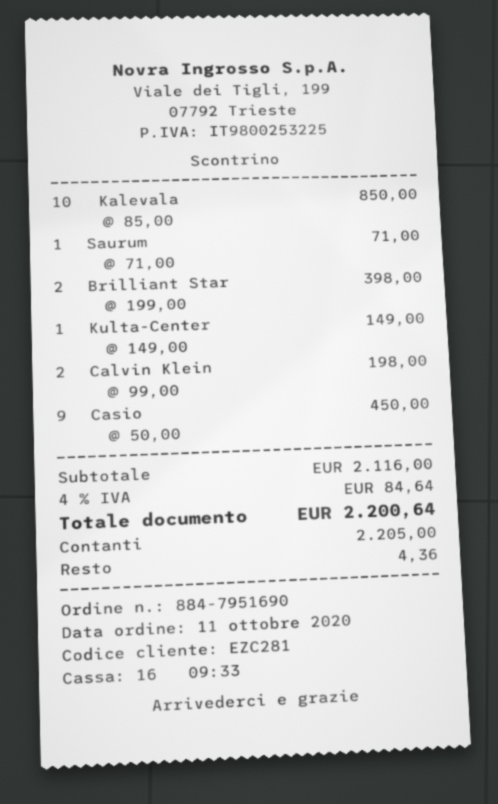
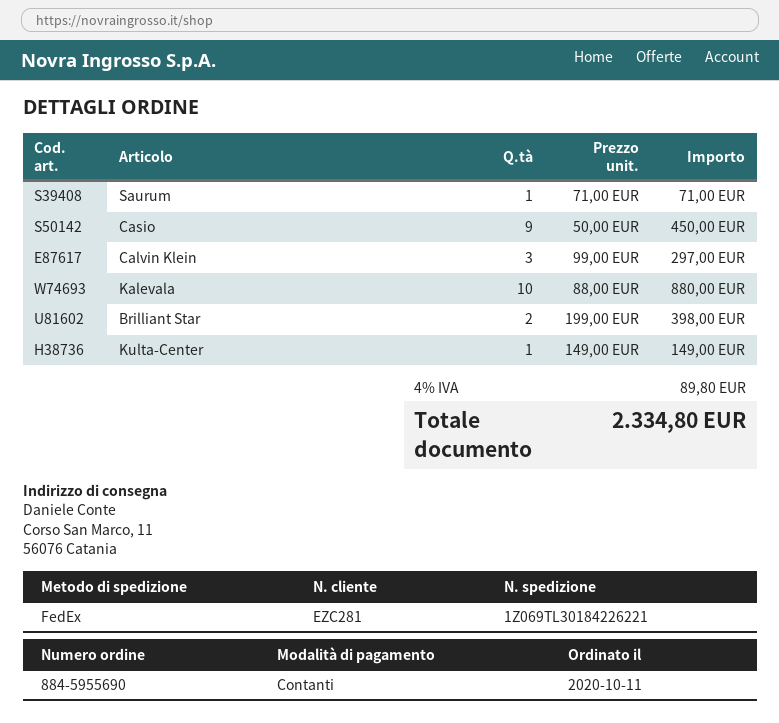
order number: 884-7951690 -> 884-5955690
Kalevala: 10 x 85.00 = 850.00 -> 10 x 88.00 = 880.00
Calvin Klein: 2 x 99.00 = 198.00 -> 3 x 99.00 = 297.00
tax: 4% = 84.64 -> 4% = 89.80
total: 2200.64 -> 2334.80

